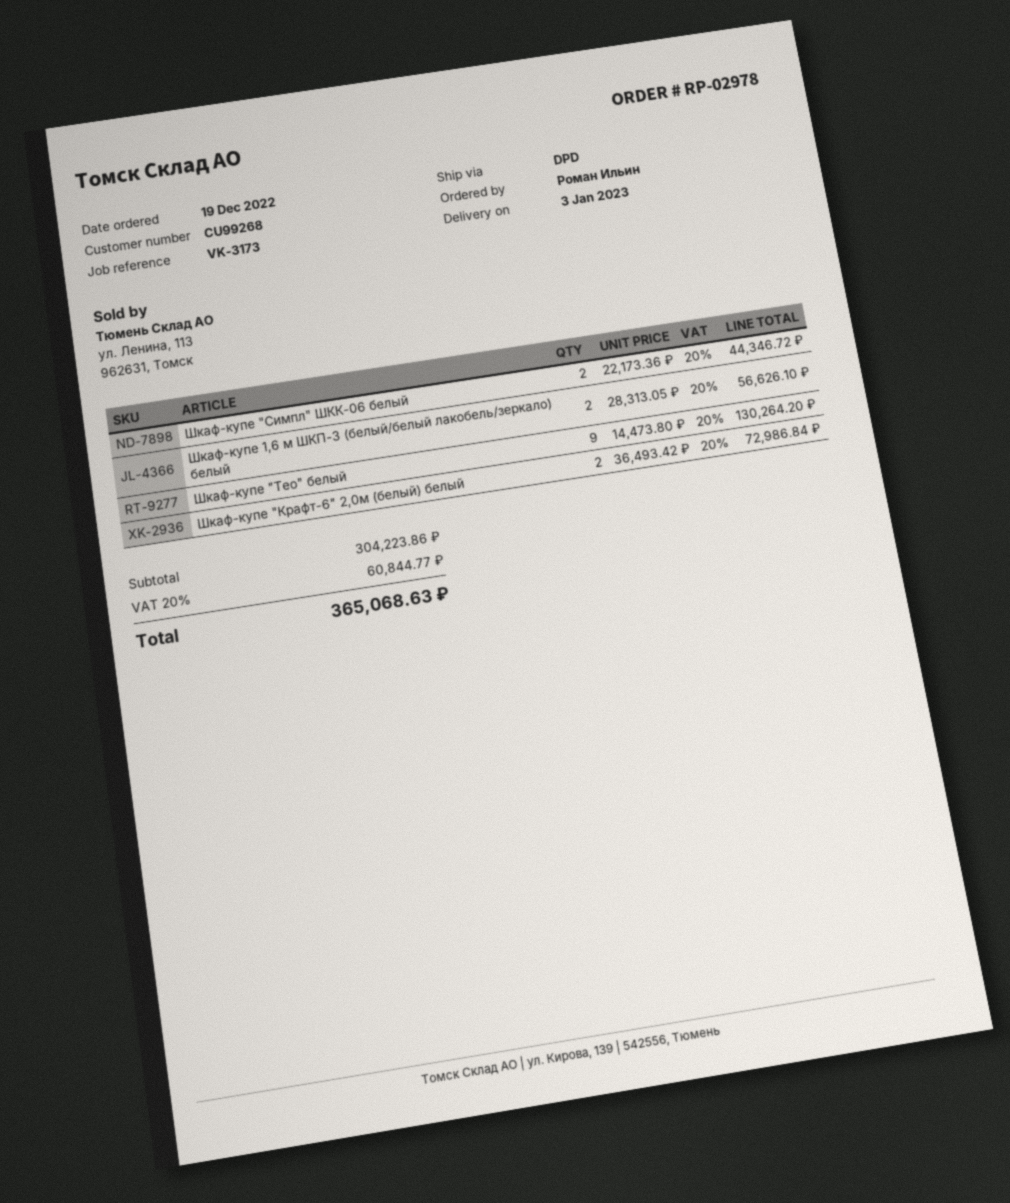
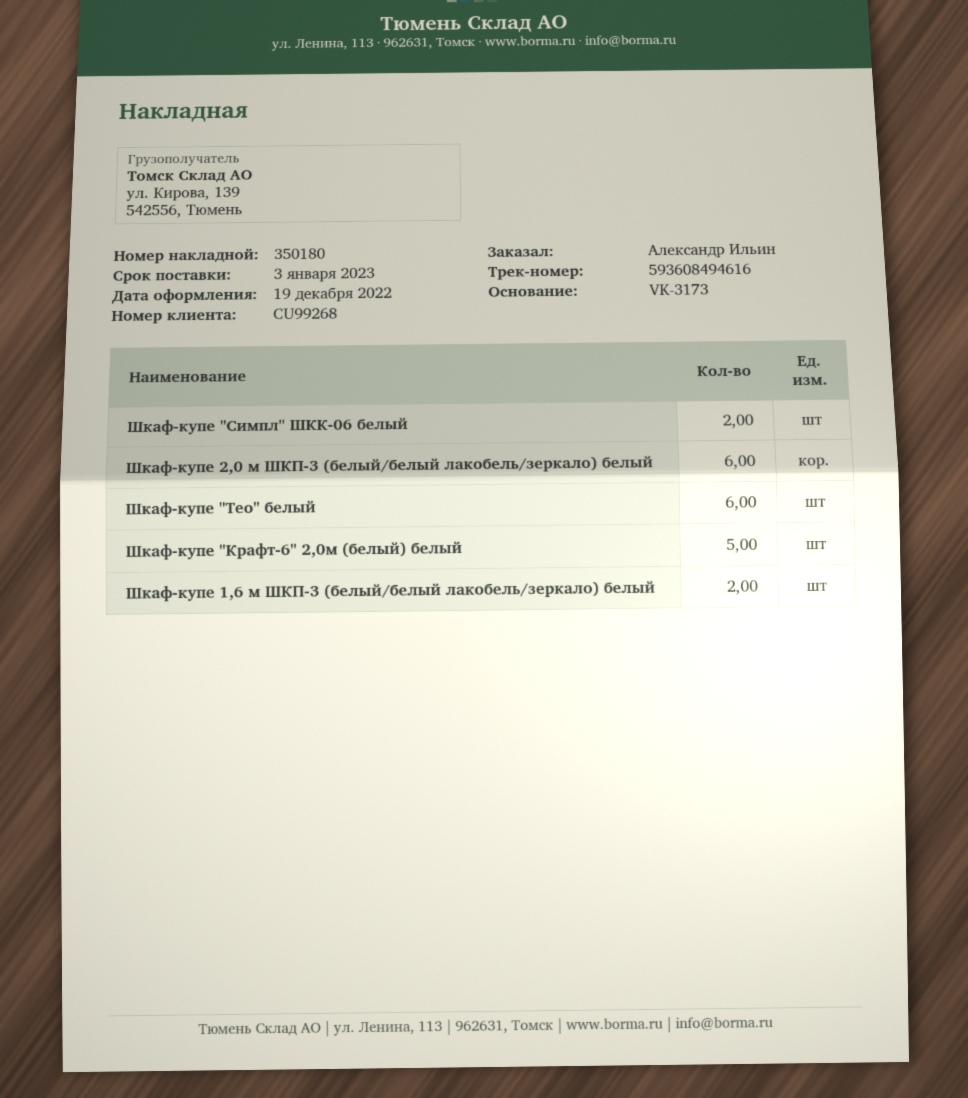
ordered by: Роман Ильин -> Александр Ильин
Шкаф-купе "Тео" белый: 9 -> 6
Шкаф-купе "Крафт-6" 2,0м (белый) белый: 2 -> 5
Шкаф-купе 2,0 м ШКП-3 (белый/белый лакобель/зеркало) белый: none -> 6

